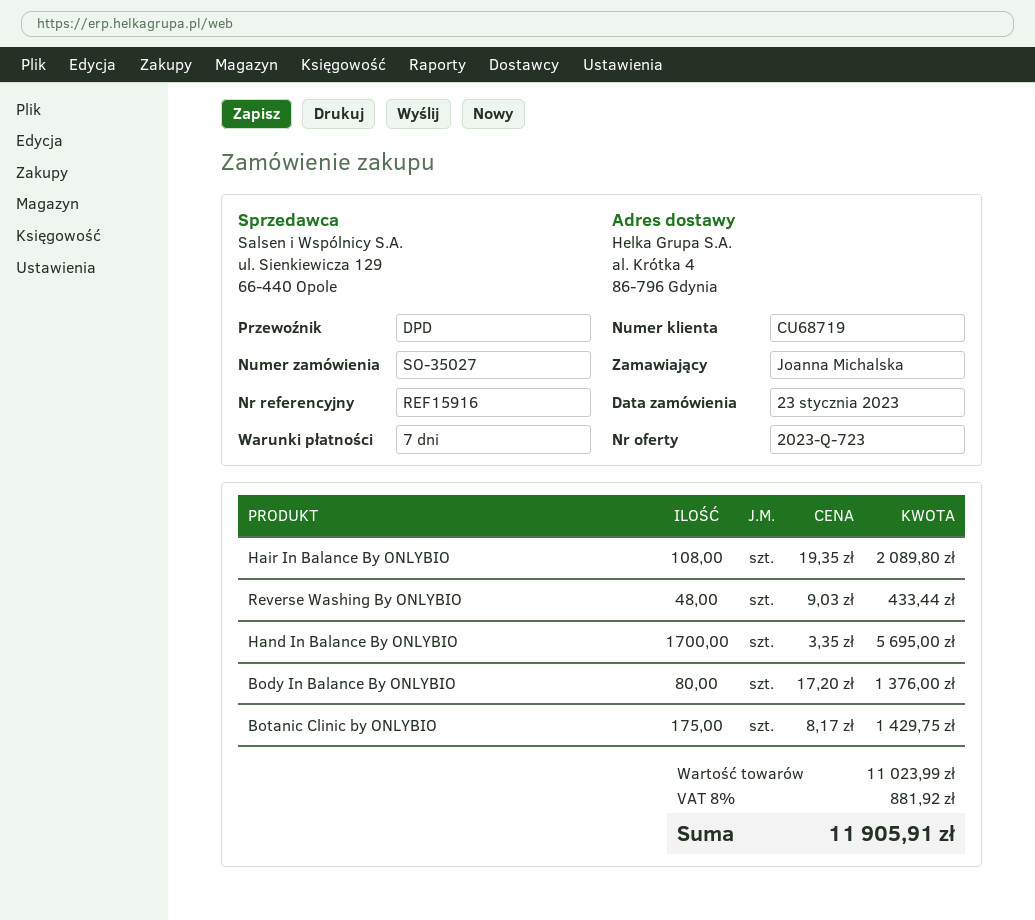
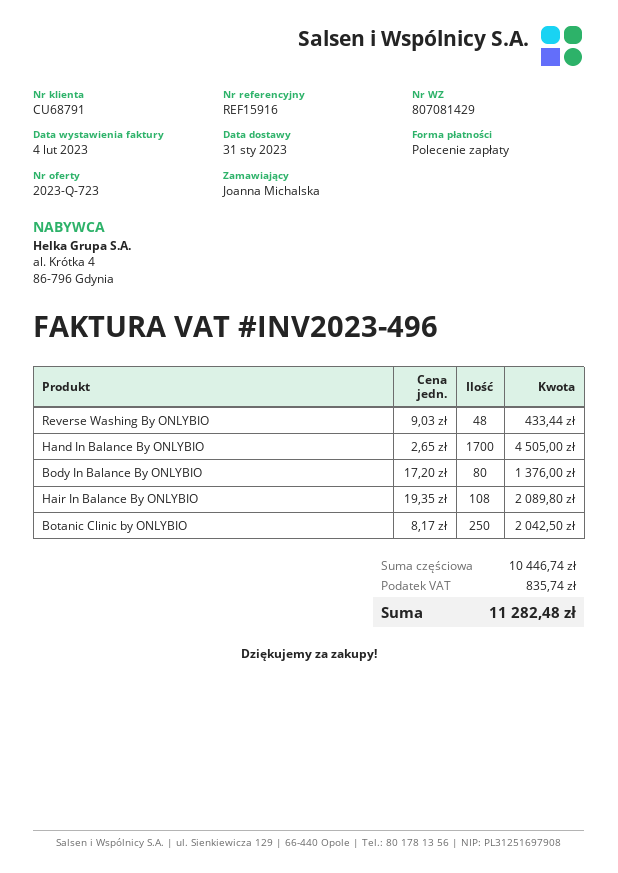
customer number: CU68719 -> CU68791
Hand In Balance By ONLYBIO: 1700 x 3.35 = 5695.00 -> 1700 x 2.65 = 4505.00
Botanic Clinic by ONLYBIO: 175 x 8.17 = 1429.75 -> 250 x 8.17 = 2042.50
subtotal: 11023.99 -> 10446.74
tax: 881.92 -> 835.74
total: 11905.91 -> 11282.48

